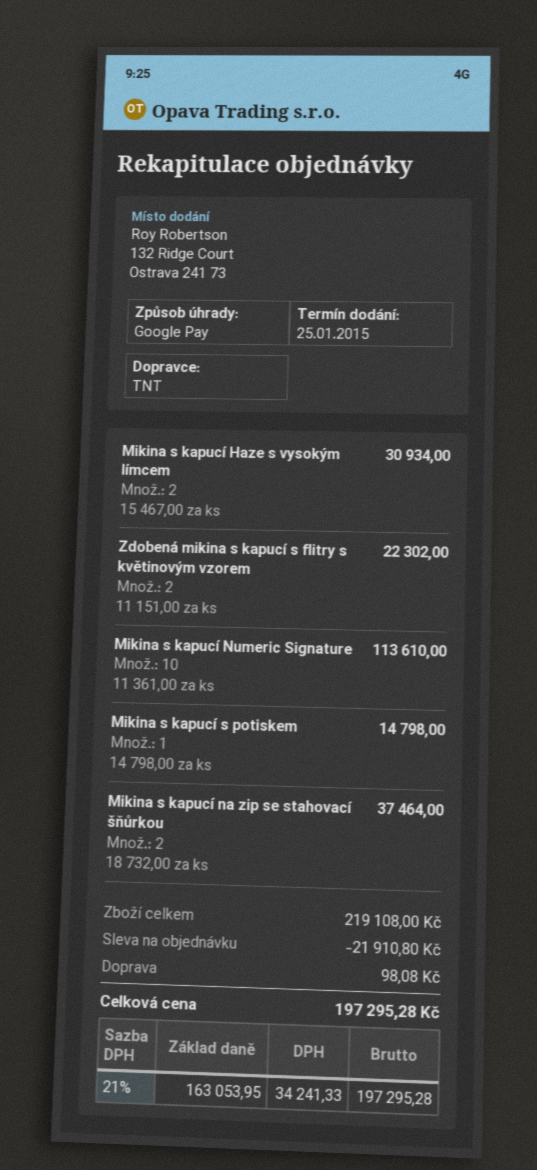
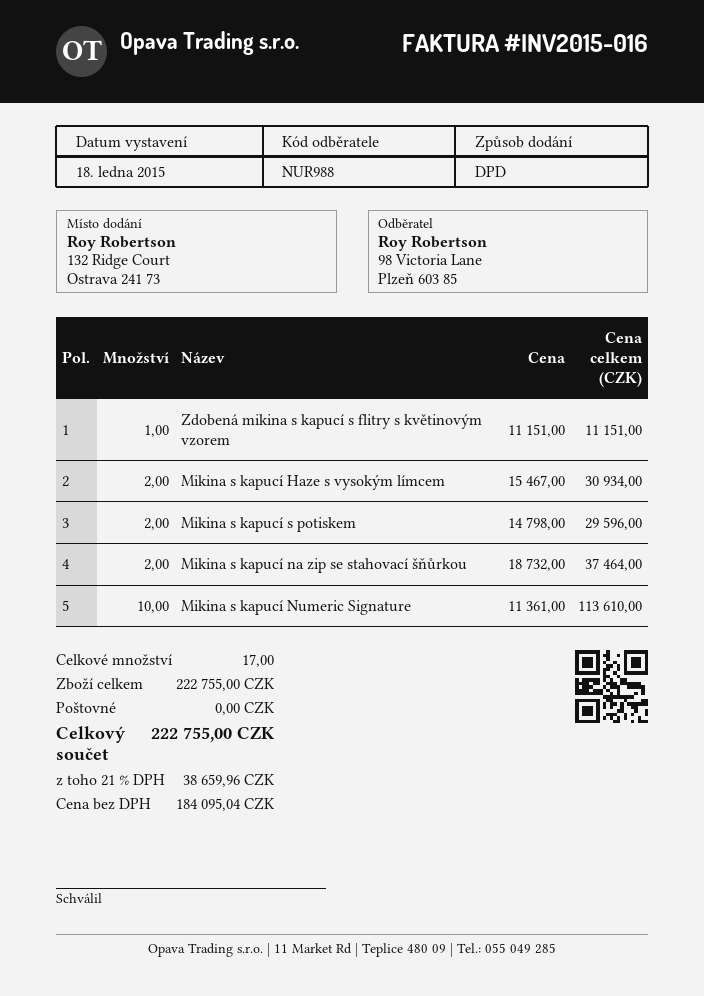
shipping method: TNT -> DPD
Zdobená mikina s kapucí s flitry s květinovým vzorem: 2 x 11151.00 = 22302.00 -> 1 x 11151.00 = 11151.00
Mikina s kapucí s potiskem: 1 x 14798.00 = 14798.00 -> 2 x 14798.00 = 29596.00
subtotal: 219108.00 -> 222755.00
discount: 21910.80 -> none
shipping: 98.08 -> 0.00
net: 163053.95 -> 184095.04
tax: 21% = 34241.33 -> 21% = 38659.96
total: 197295.28 -> 222755.00

